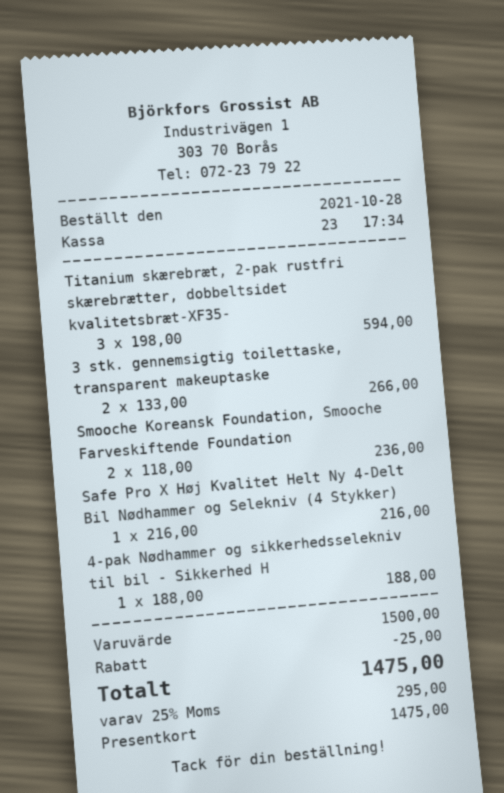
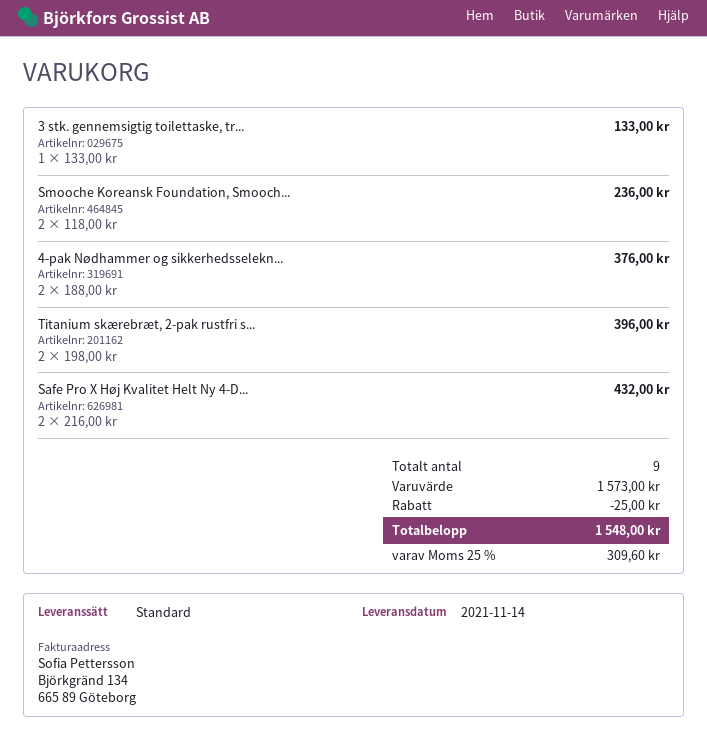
Titanium skærebræt, 2-pak rustfri skærebrætter, dobbeltsidet kvalitetsbræt-XF35-: 3 x 198.00 = 594.00 -> 2 x 198.00 = 396.00
3 stk. gennemsigtig toilettaske, transparent makeuptaske: 2 x 133.00 = 266.00 -> 1 x 133.00 = 133.00
Safe Pro X Høj Kvalitet Helt Ny 4-Delt Bil Nødhammer og Selekniv (4 Stykker): 1 x 216.00 = 216.00 -> 2 x 216.00 = 432.00
4-pak Nødhammer og sikkerhedsselekniv til bil - Sikkerhed H: 1 x 188.00 = 188.00 -> 2 x 188.00 = 376.00
subtotal: 1500.00 -> 1573.00
tax: 25% = 295.00 -> 25% = 309.60
total: 1475.00 -> 1548.00

